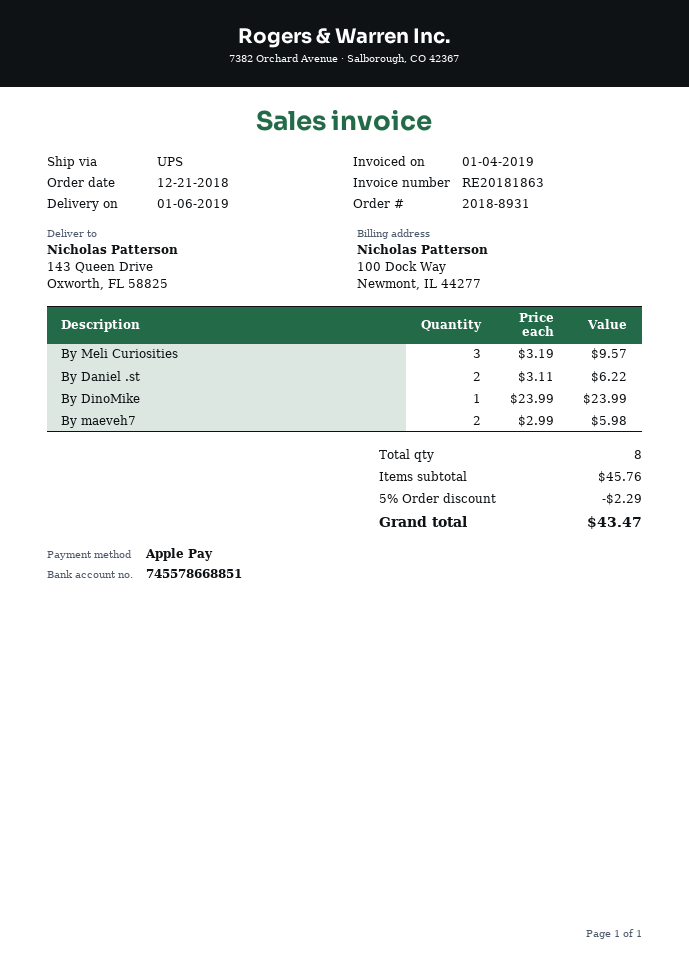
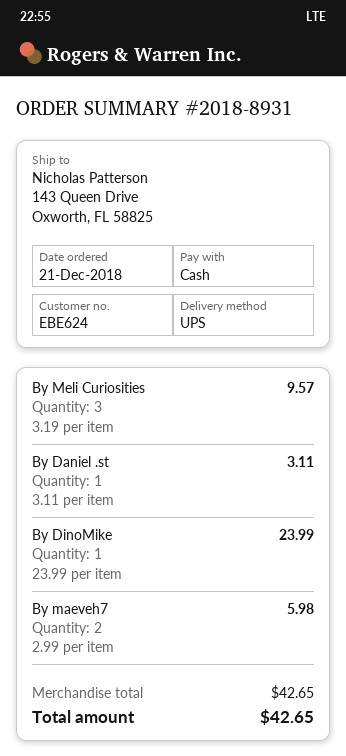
payment method: Apple Pay -> cash
By Daniel .st: 2 x 3.11 = 6.22 -> 1 x 3.11 = 3.11
subtotal: 45.76 -> 42.65
discount: 5% = 2.29 -> none
total: 43.47 -> 42.65

